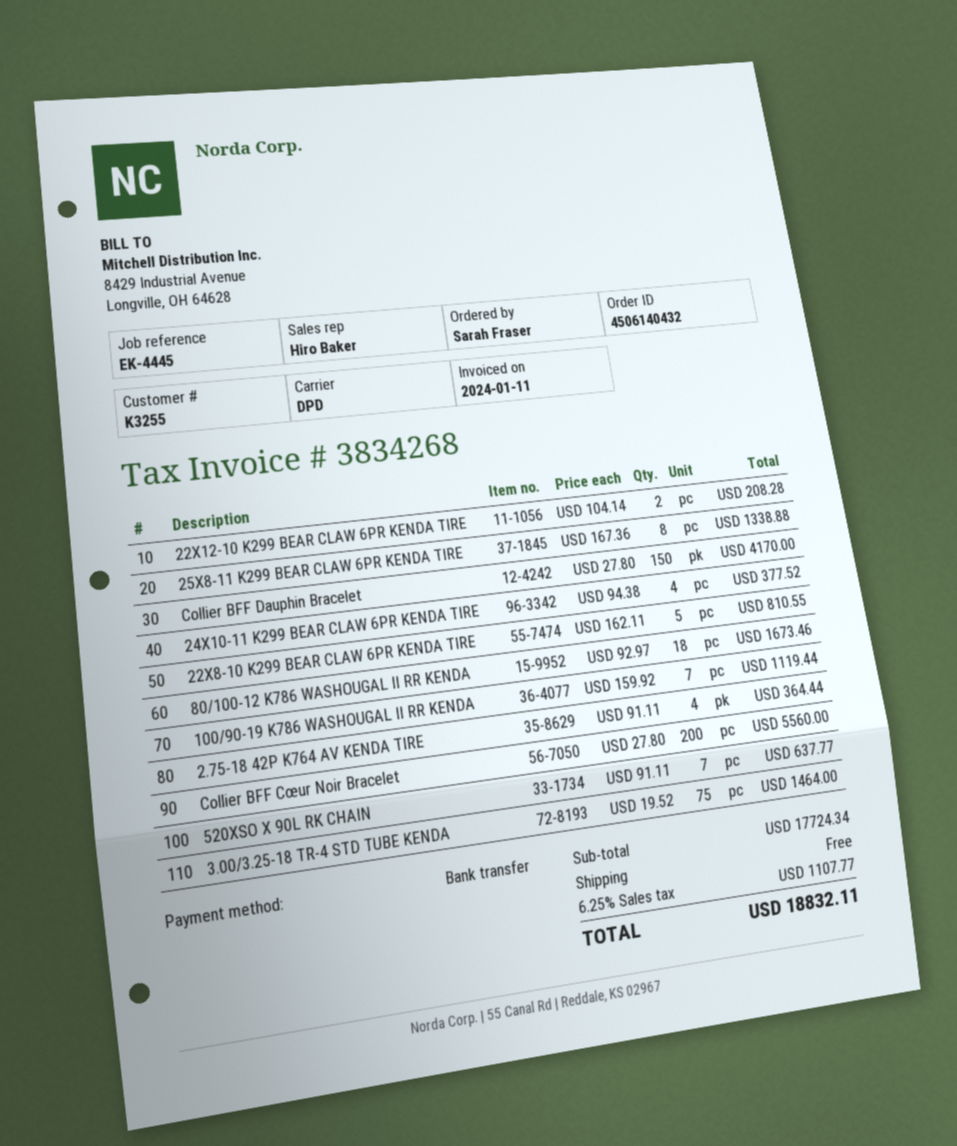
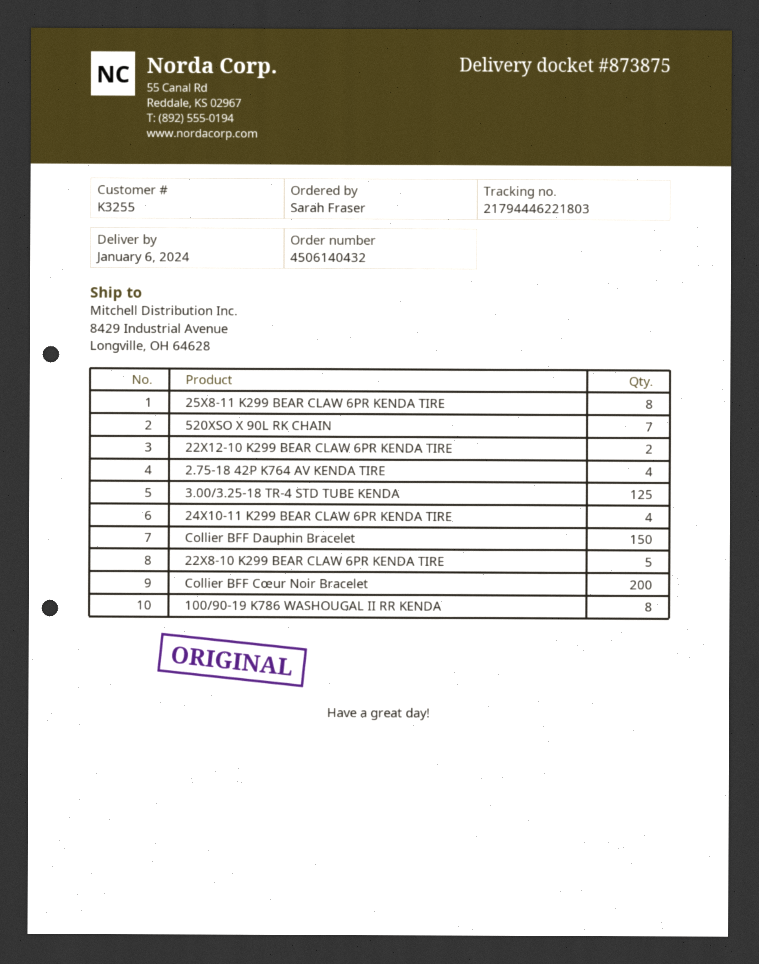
80/100-12 K786 WASHOUGAL II RR KENDA: 18 -> none
100/90-19 K786 WASHOUGAL II RR KENDA: 7 -> 8
3.00/3.25-18 TR-4 STD TUBE KENDA: 75 -> 125

